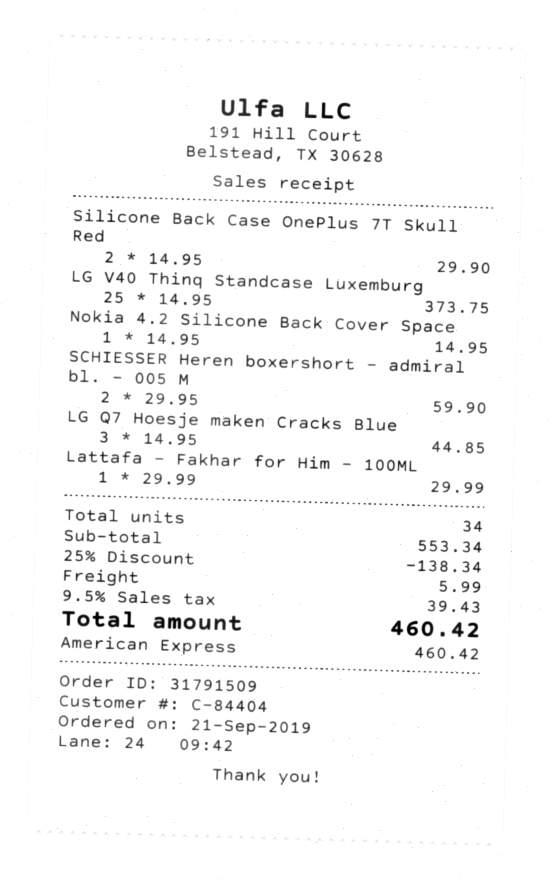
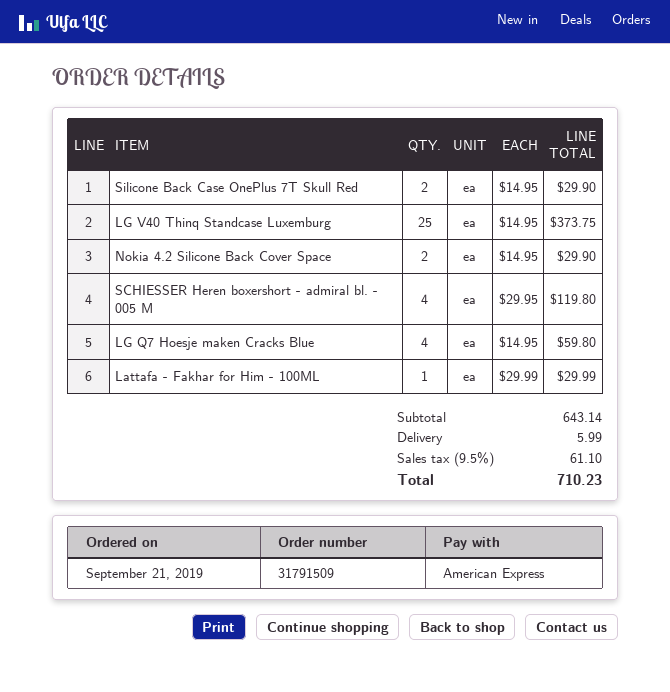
Nokia 4.2 Silicone Back Cover Space: 1 x 14.95 = 14.95 -> 2 x 14.95 = 29.90
SCHIESSER Heren boxershort - admiral bl. - 005 M: 2 x 29.95 = 59.90 -> 4 x 29.95 = 119.80
LG Q7 Hoesje maken Cracks Blue: 3 x 14.95 = 44.85 -> 4 x 14.95 = 59.80
subtotal: 553.34 -> 643.14
discount: 25% = 138.34 -> none
tax: 9.5% = 39.43 -> 9.5% = 61.10
total: 460.42 -> 710.23

